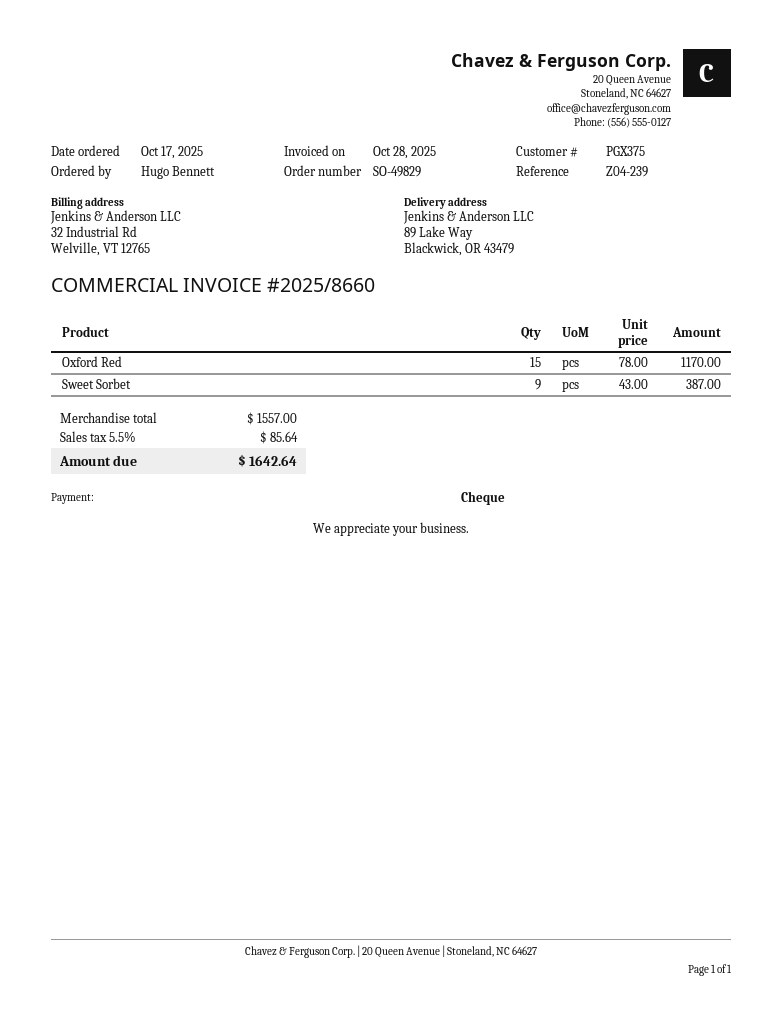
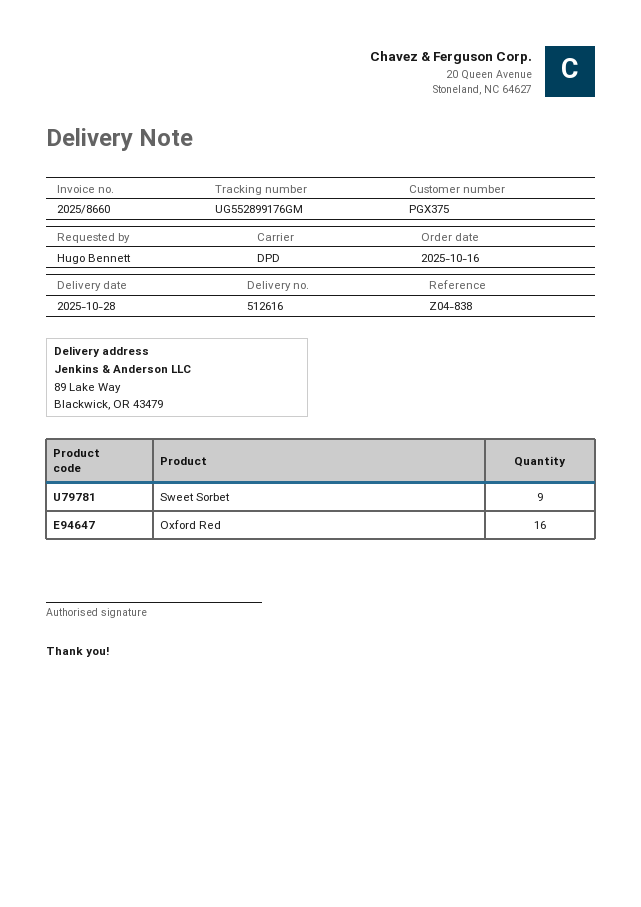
order date: 2025-10-17 -> 2025-10-16
reference: Z04-239 -> Z04-838
Oxford Red: 15 -> 16

